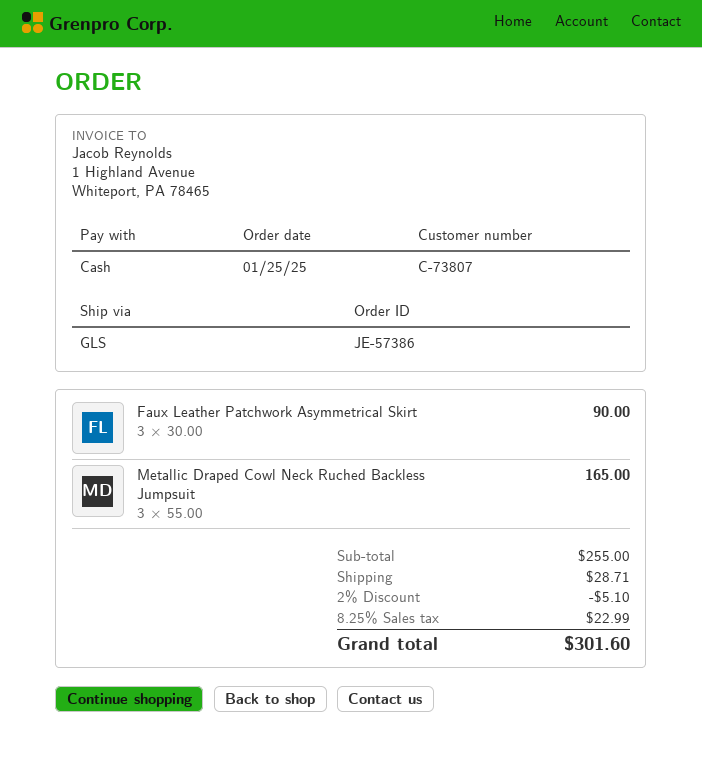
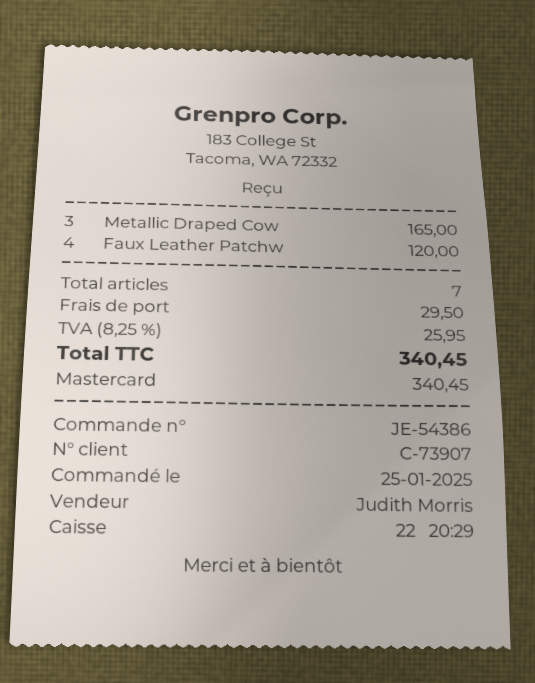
order number: JE-57386 -> JE-54386
customer number: C-73807 -> C-73907
payment method: cash -> Mastercard
Faux Leather Patchwork Asymmetrical Skirt: 3 for 90.00 -> 4 for 120.00
discount: 2% = 5.10 -> none
shipping: 28.71 -> 29.50
tax: 8.25% = 22.99 -> 8.25% = 25.95
total: 301.60 -> 340.45

